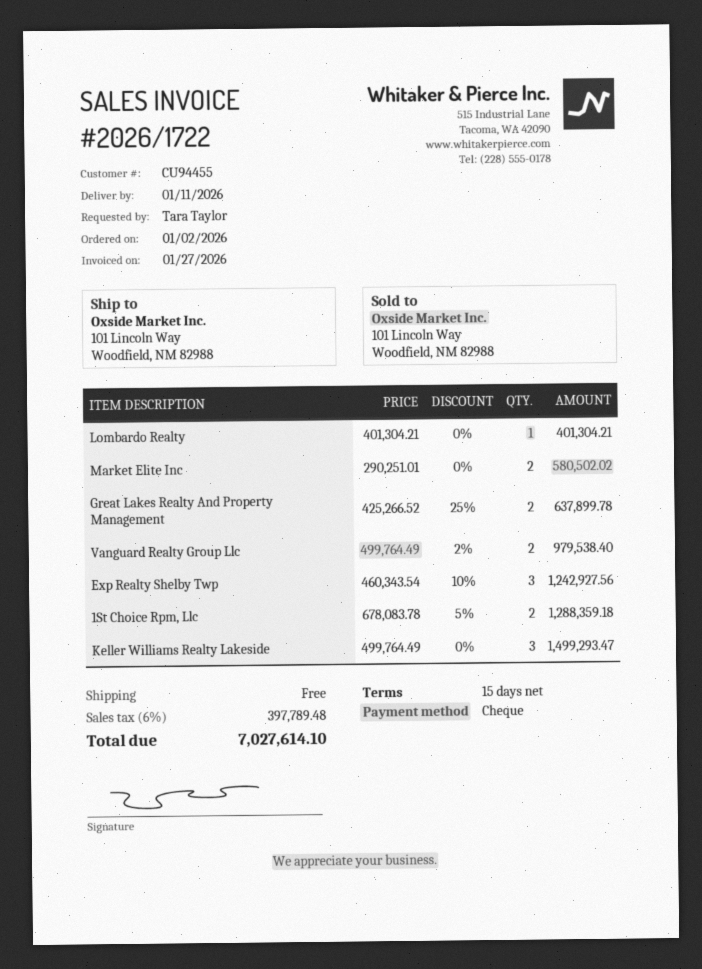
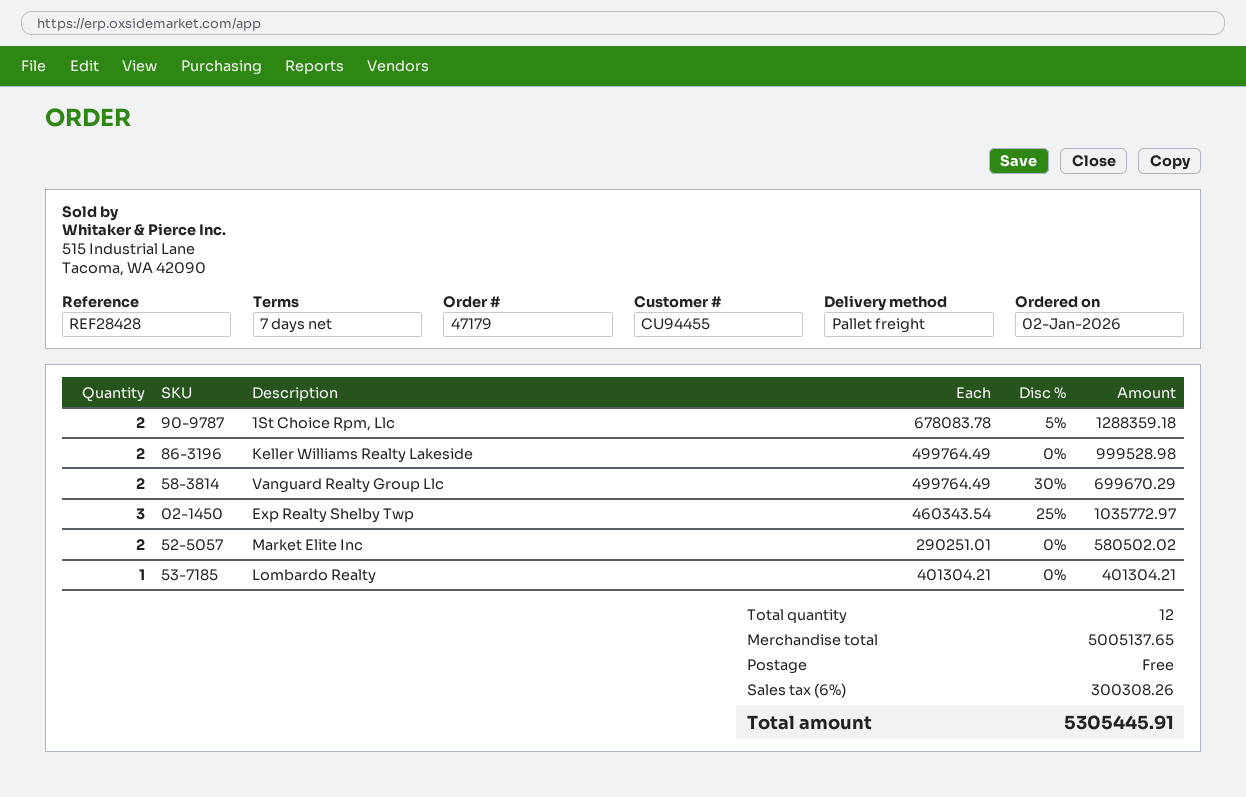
payment terms: 15 days -> 7 days
Great Lakes Realty And Property Management: 2 x 425266.52 - 25% = 637899.78 -> none
Vanguard Realty Group Llc: 2 x 499764.49 - 2% = 979538.40 -> 2 x 499764.49 - 30% = 699670.29
Exp Realty Shelby Twp: 3 x 460343.54 - 10% = 1242927.56 -> 3 x 460343.54 - 25% = 1035772.97
Keller Williams Realty Lakeside: 3 x 499764.49 = 1499293.47 -> 2 x 499764.49 = 999528.98
tax: 6% = 397789.48 -> 6% = 300308.26
total: 7027614.10 -> 5305445.91

